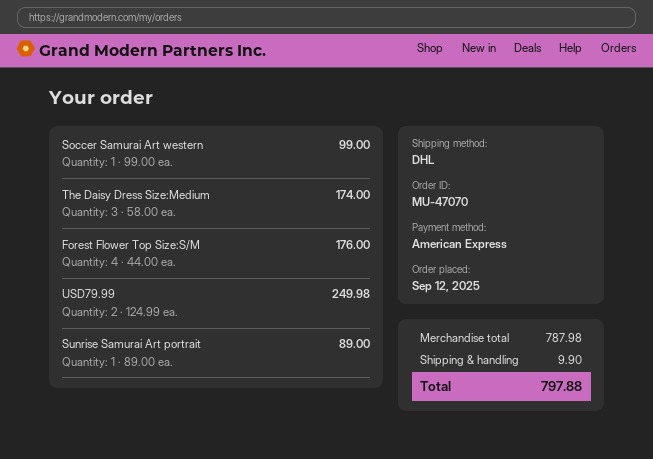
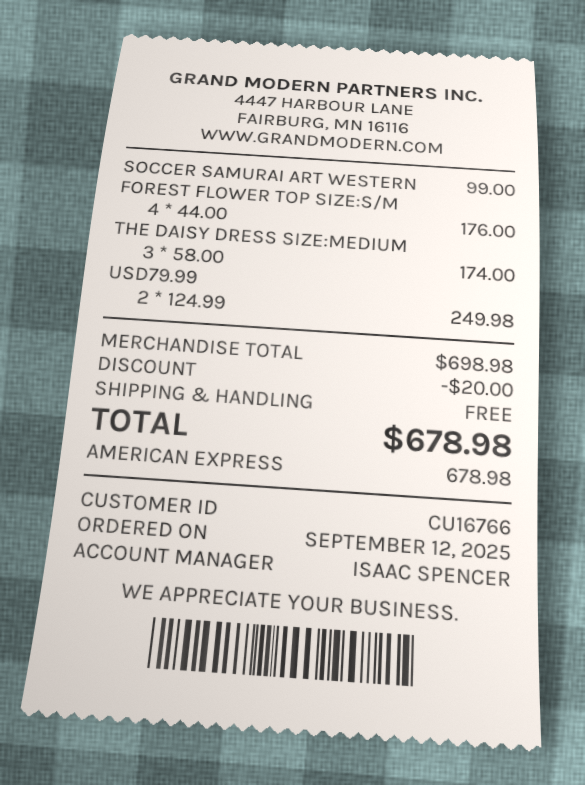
Sunrise Samurai Art portrait: 1 x 89.00 = 89.00 -> none
subtotal: 787.98 -> 698.98
discount: none -> 20.00
shipping: 9.90 -> 0.00
total: 797.88 -> 678.98

